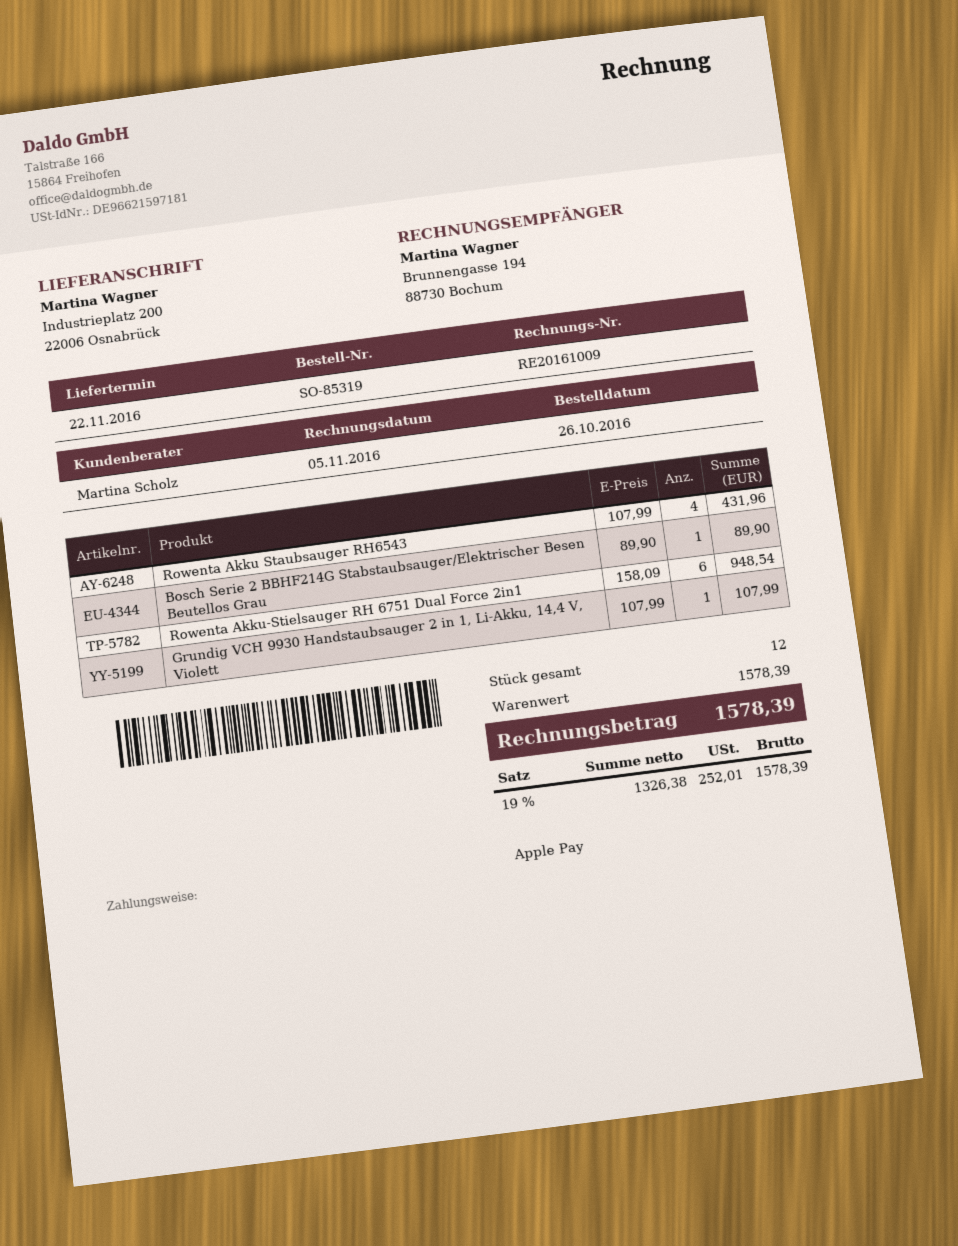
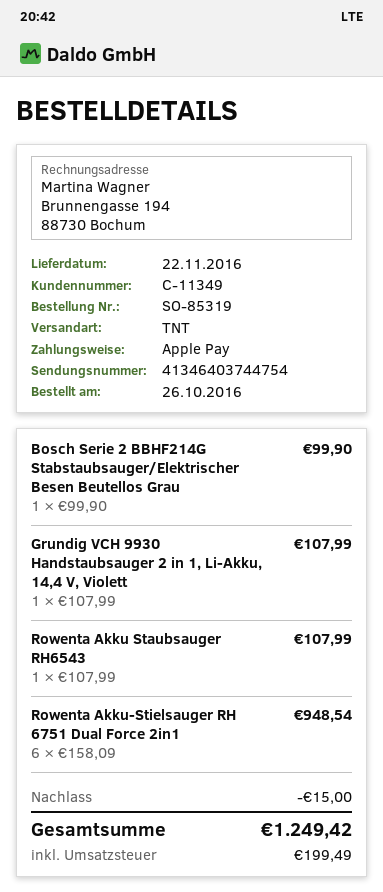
Rowenta Akku Staubsauger RH6543: 4 x 107.99 = 431.96 -> 1 x 107.99 = 107.99
Bosch Serie 2 BBHF214G Stabstaubsauger/Elektrischer Besen Beutellos Grau: 1 x 89.90 = 89.90 -> 1 x 99.90 = 99.90
discount: none -> 15.00
tax: 252.01 -> 199.49
total: 1578.39 -> 1249.42

